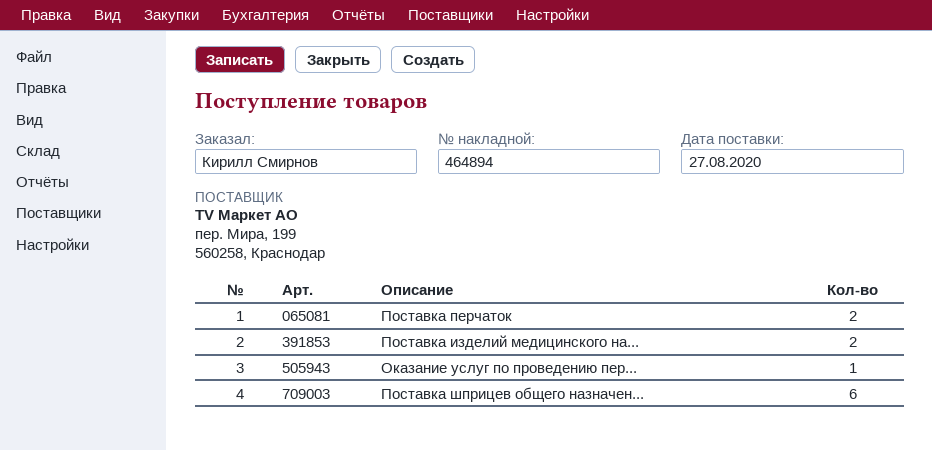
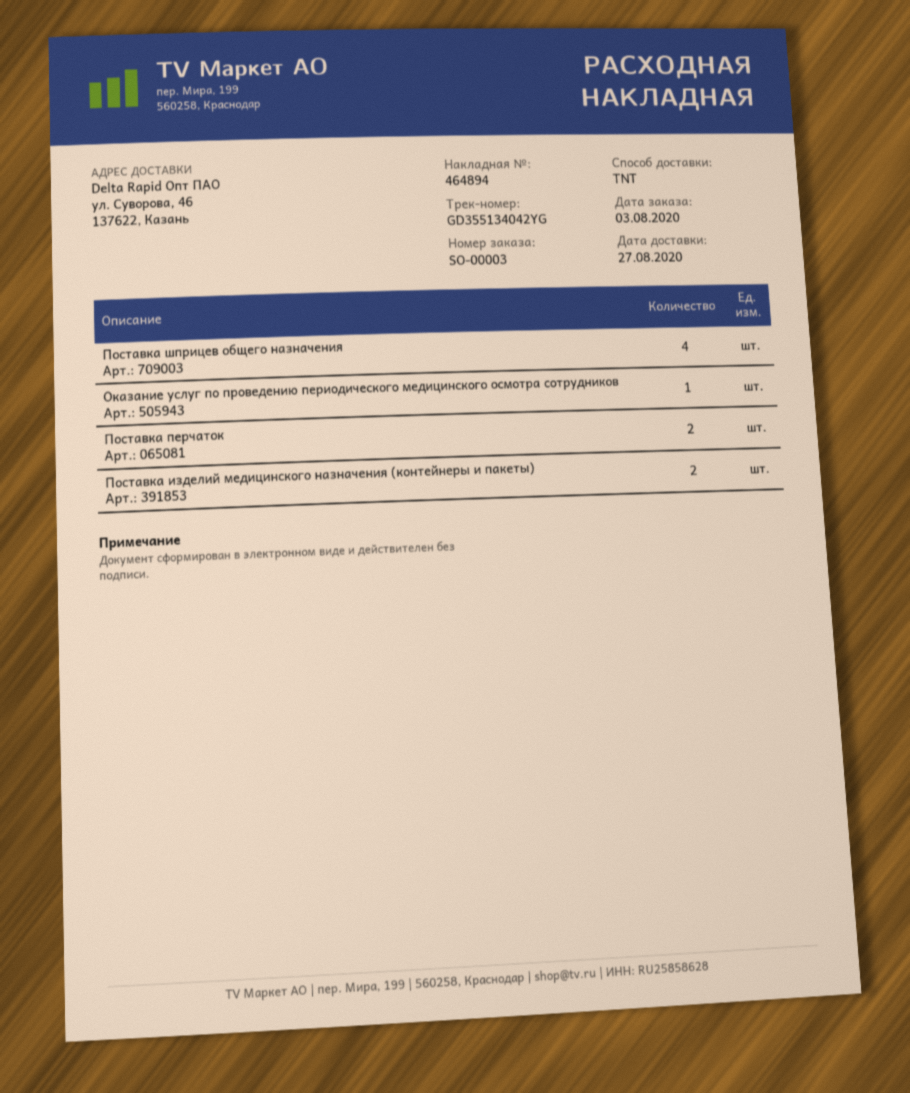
Поставка шприцев общего назначен...: 6 -> 4

